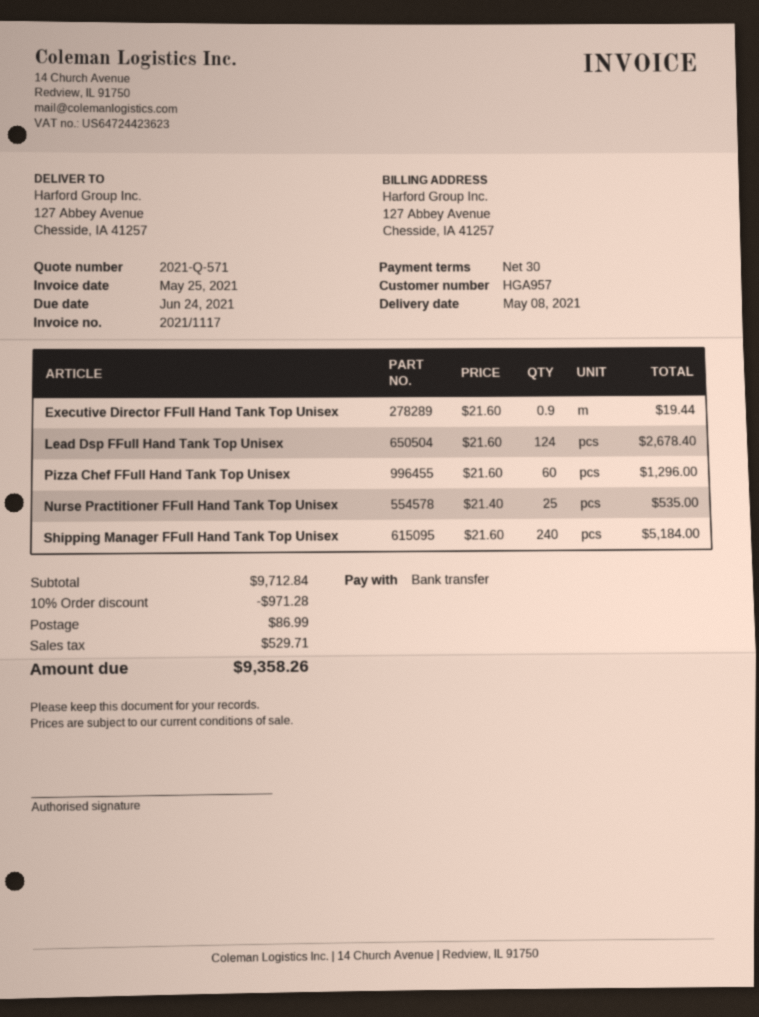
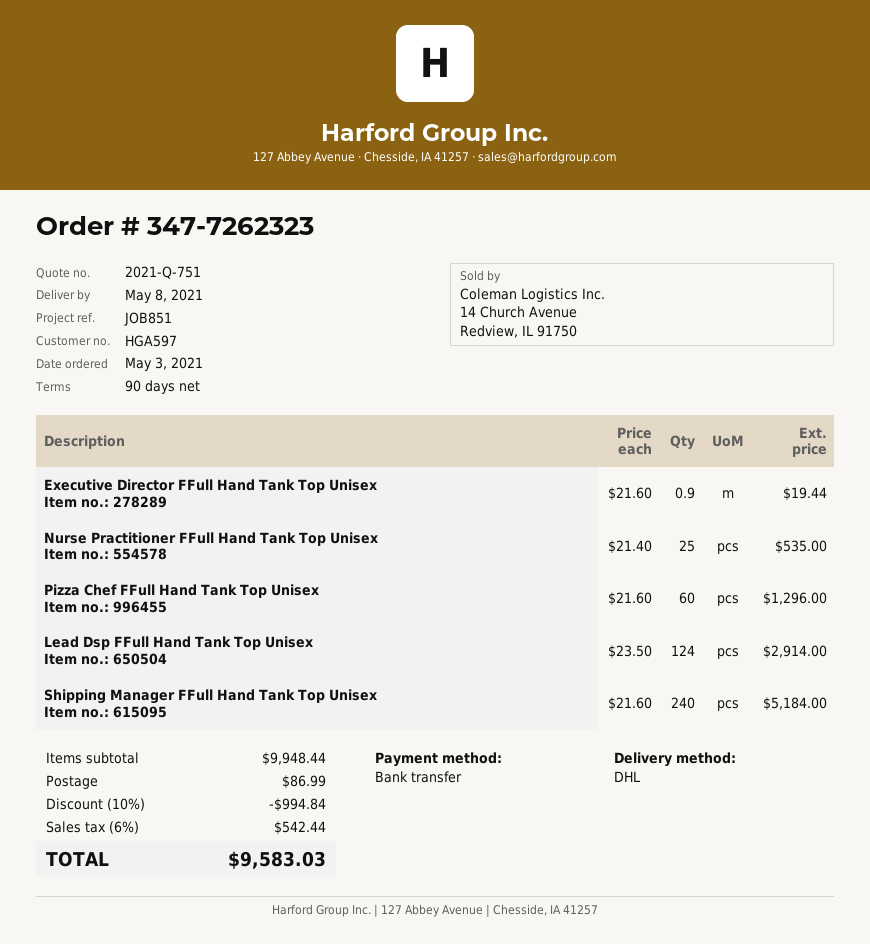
quote number: 2021-Q-571 -> 2021-Q-751
payment terms: 30 days -> 90 days
customer number: HGA957 -> HGA597
Lead Dsp FFull Hand Tank Top Unisex: 124 x 21.60 = 2678.40 -> 124 x 23.50 = 2914.00
subtotal: 9712.84 -> 9948.44
discount: 10% = 971.28 -> 10% = 994.84
tax: 529.71 -> 542.44
total: 9358.26 -> 9583.03

